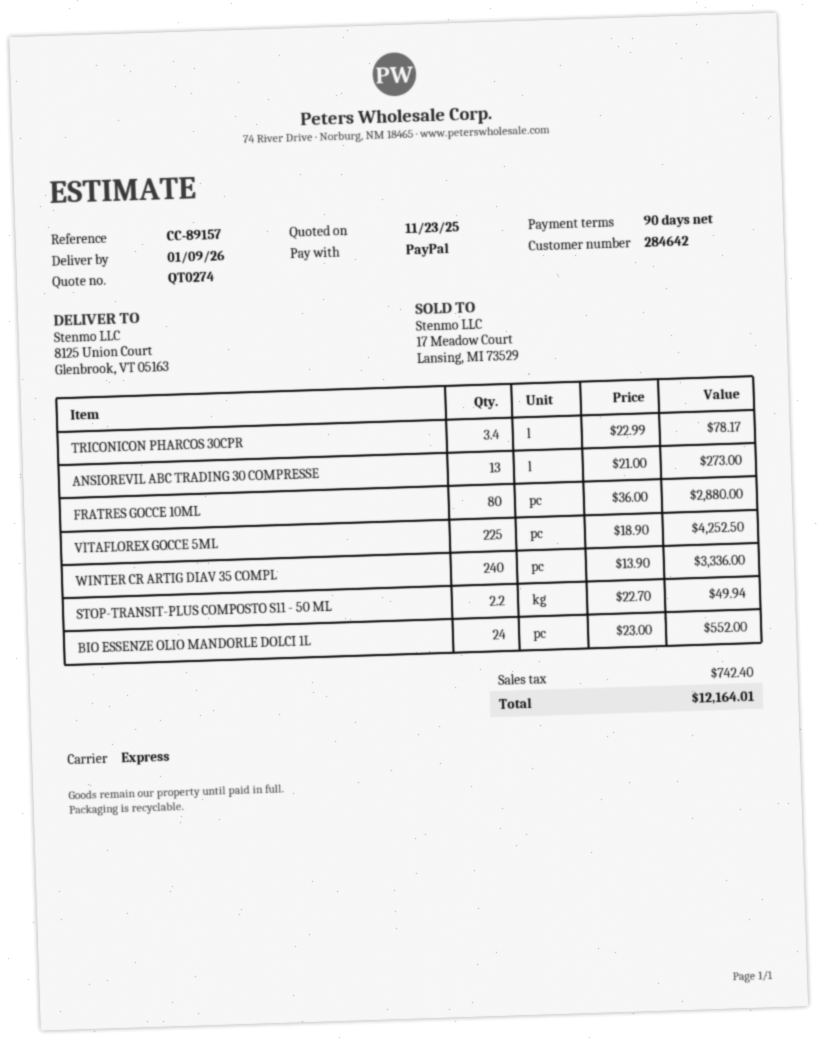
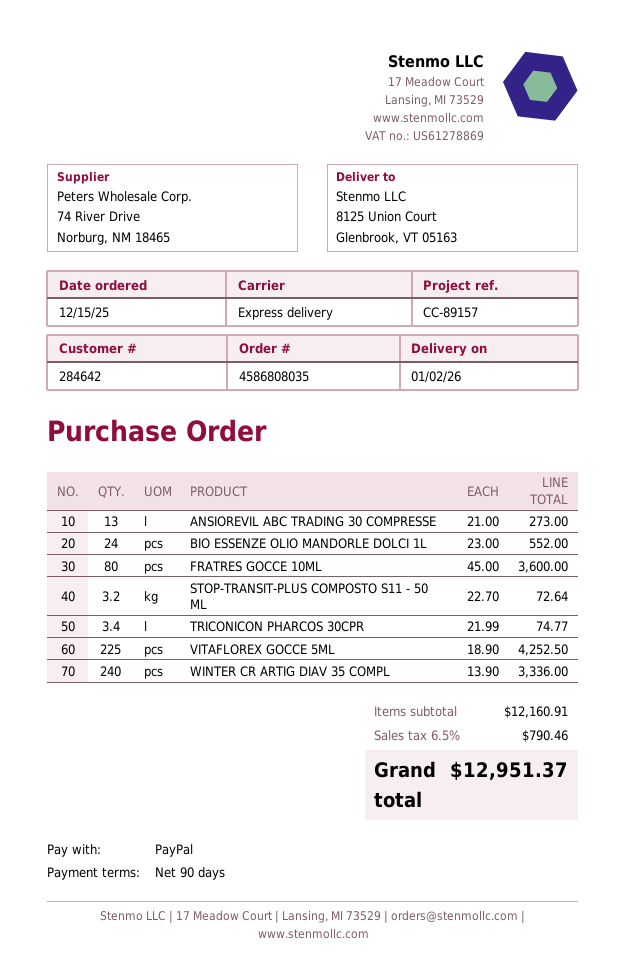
delivery date: 2026-01-09 -> 2026-01-02
TRICONICON PHARCOS 30CPR: 3.4 x 22.99 = 78.17 -> 3.4 x 21.99 = 74.77
FRATRES GOCCE 10ML: 80 x 36.00 = 2880.00 -> 80 x 45.00 = 3600.00
STOP-TRANSIT-PLUS COMPOSTO S11 - 50 ML: 2.2 x 22.70 = 49.94 -> 3.2 x 22.70 = 72.64
tax: 742.40 -> 790.46
total: 12164.01 -> 12951.37

